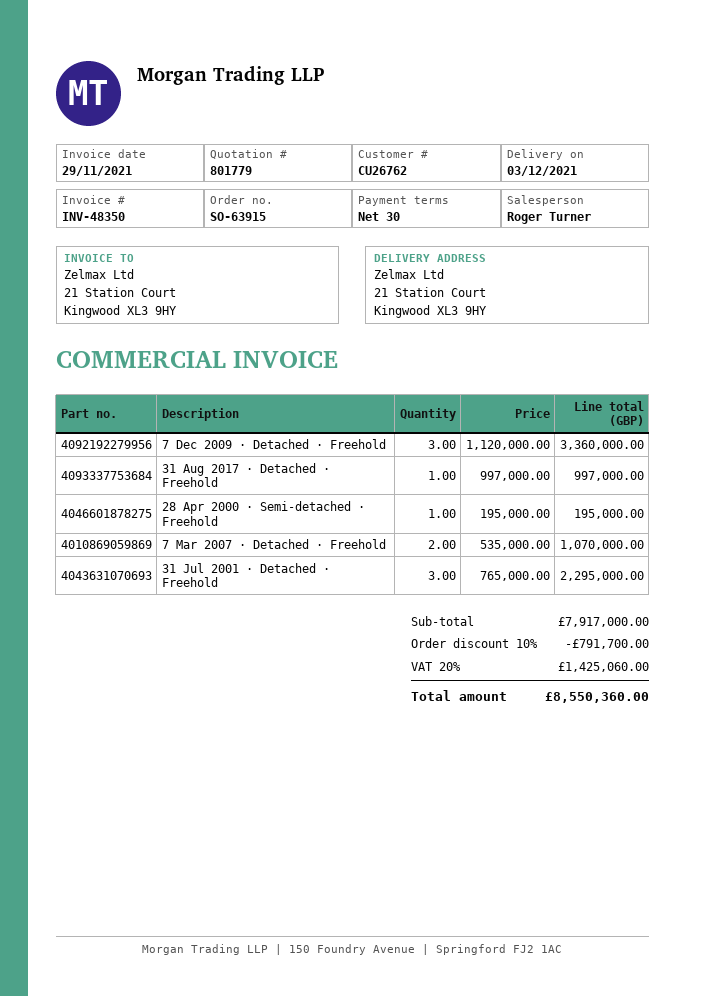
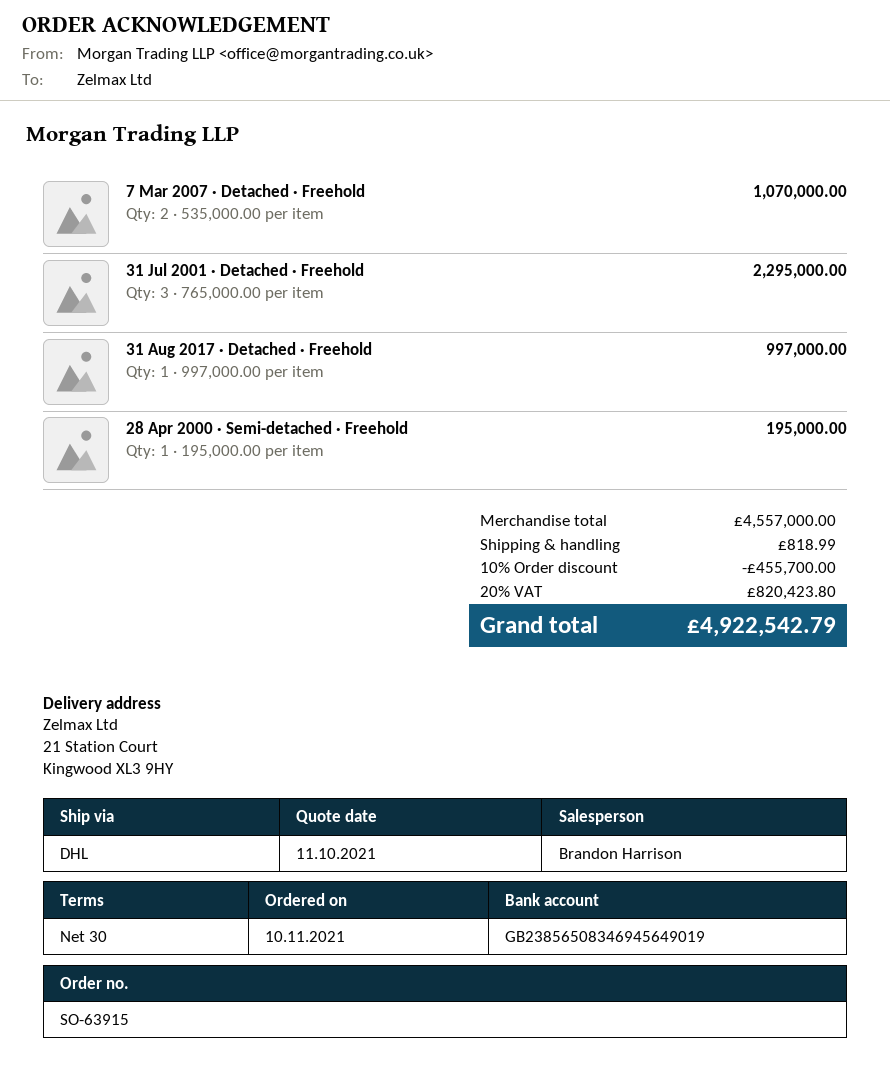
sales rep: Roger Turner -> Brandon Harrison
7 Dec 2009 · Detached · Freehold: 3 x 1120000.00 = 3360000.00 -> none
subtotal: 7917000.00 -> 4557000.00
discount: 10% = 791700.00 -> 10% = 455700.00
shipping: none -> 818.99
tax: 20% = 1425060.00 -> 20% = 820423.80
total: 8550360.00 -> 4922542.79

